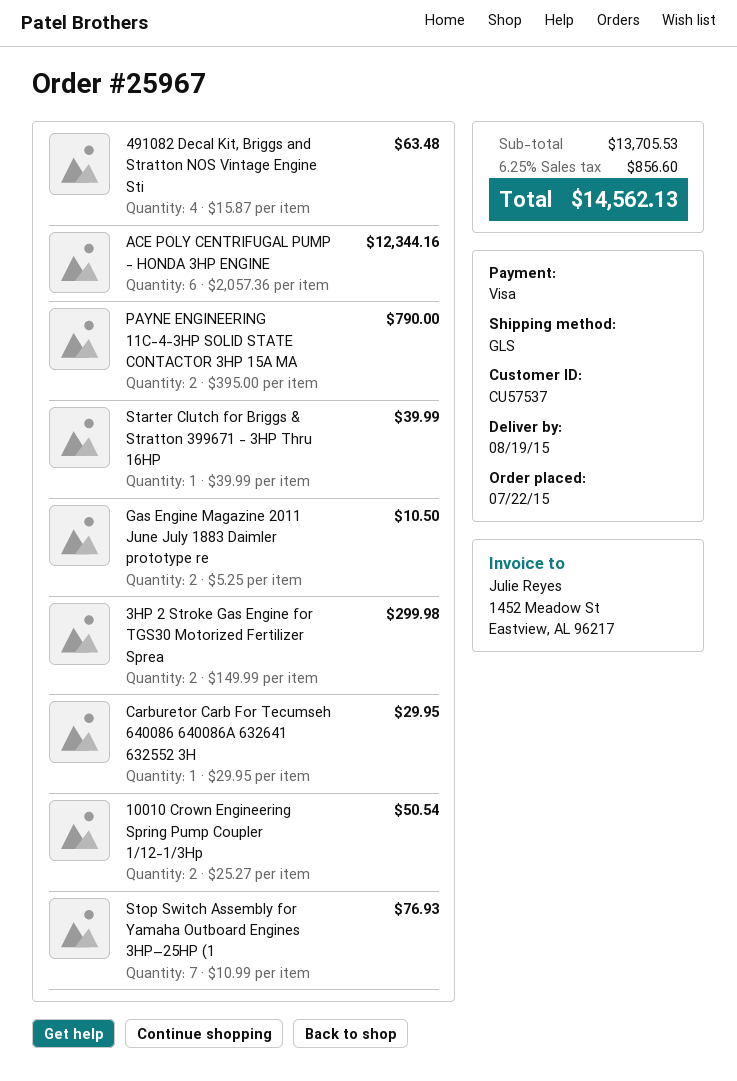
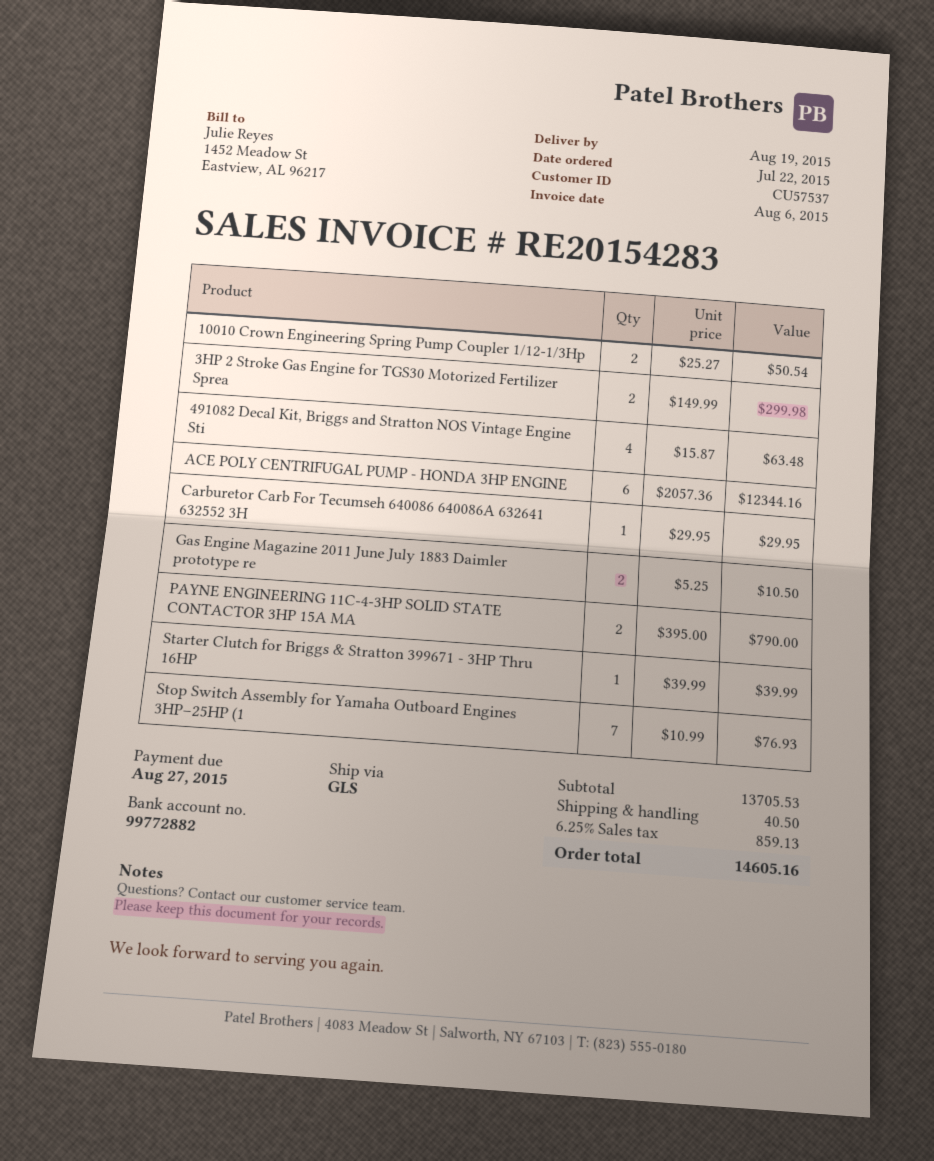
shipping: none -> 40.50
tax: 6.25% = 856.60 -> 6.25% = 859.13
total: 14562.13 -> 14605.16

